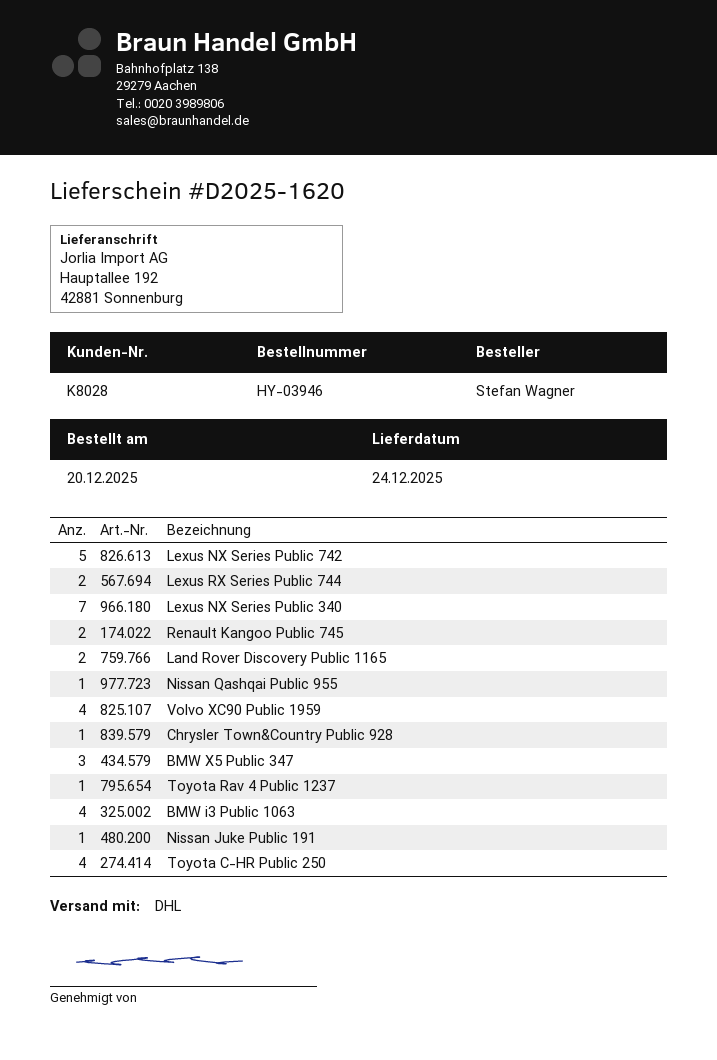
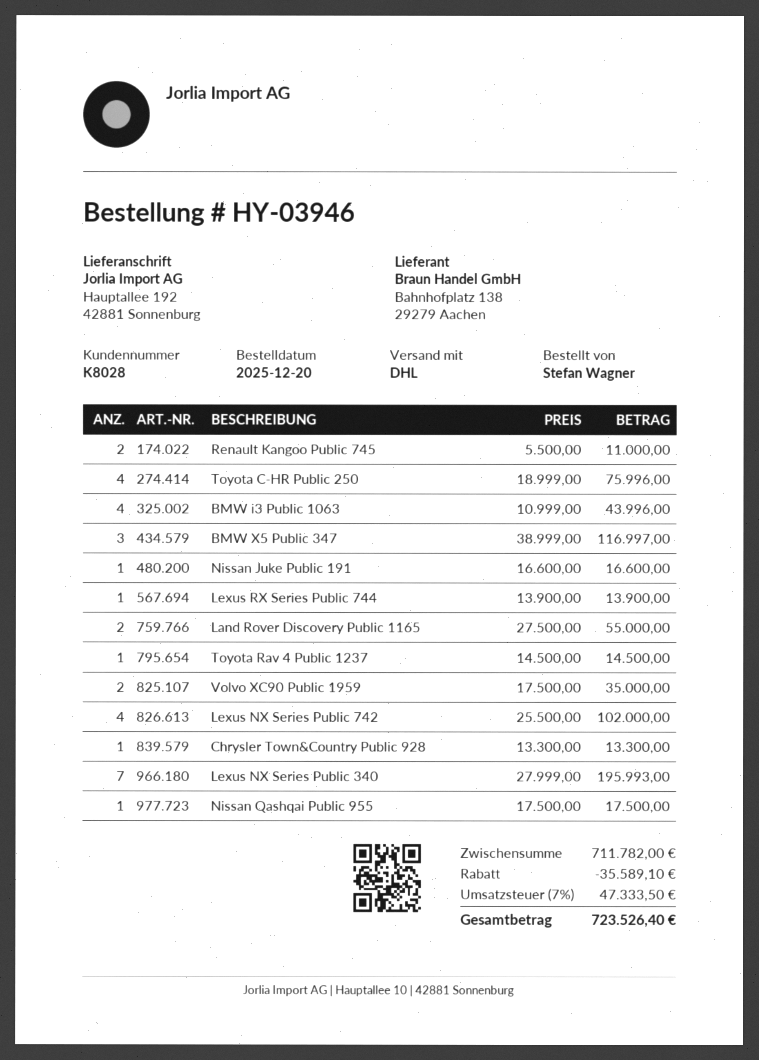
Lexus NX Series Public 742: 5 -> 4
Lexus RX Series Public 744: 2 -> 1
Volvo XC90 Public 1959: 4 -> 2

